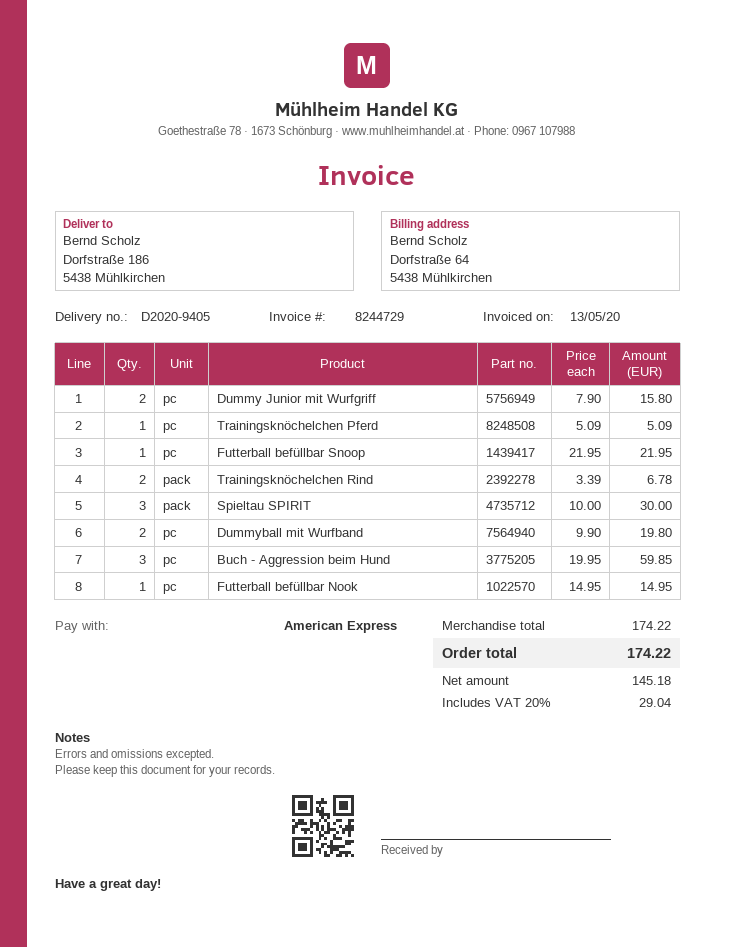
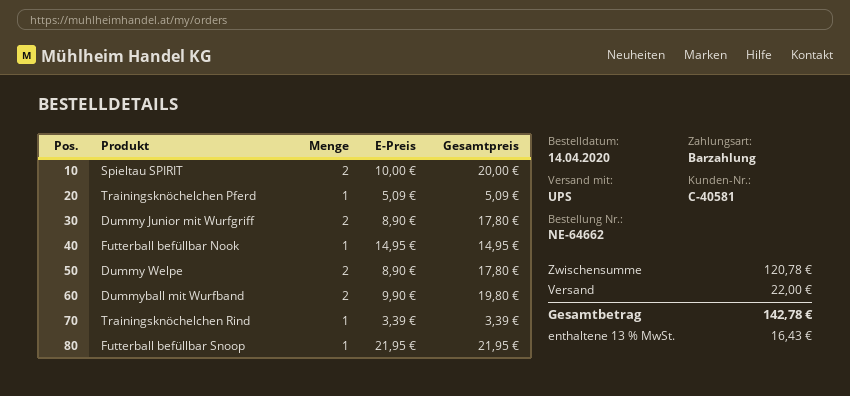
payment method: American Express -> cash
Dummy Junior mit Wurfgriff: 2 x 7.90 = 15.80 -> 2 x 8.90 = 17.80
Trainingsknöchelchen Rind: 2 x 3.39 = 6.78 -> 1 x 3.39 = 3.39
Spieltau SPIRIT: 3 x 10.00 = 30.00 -> 2 x 10.00 = 20.00
Buch - Aggression beim Hund: 3 x 19.95 = 59.85 -> none
Dummy Welpe: none -> 2 x 8.90 = 17.80
subtotal: 174.22 -> 120.78
shipping: none -> 22.00
tax: 20% = 29.04 -> 13% = 16.43
total: 174.22 -> 142.78

